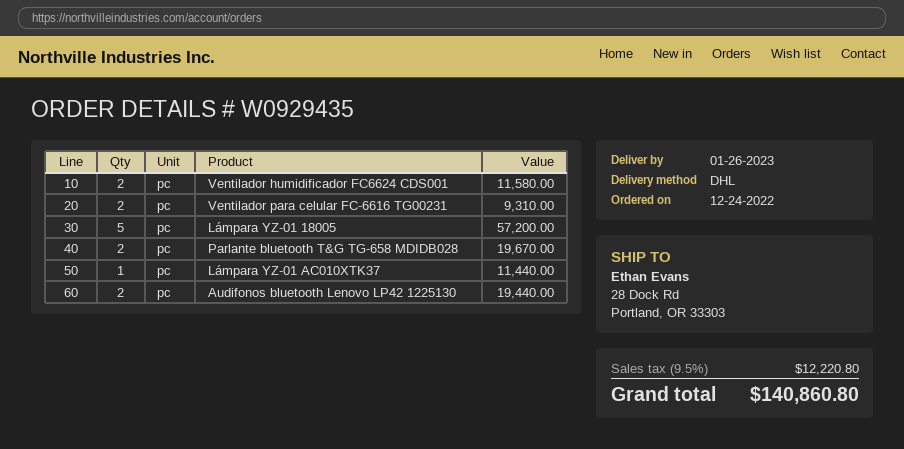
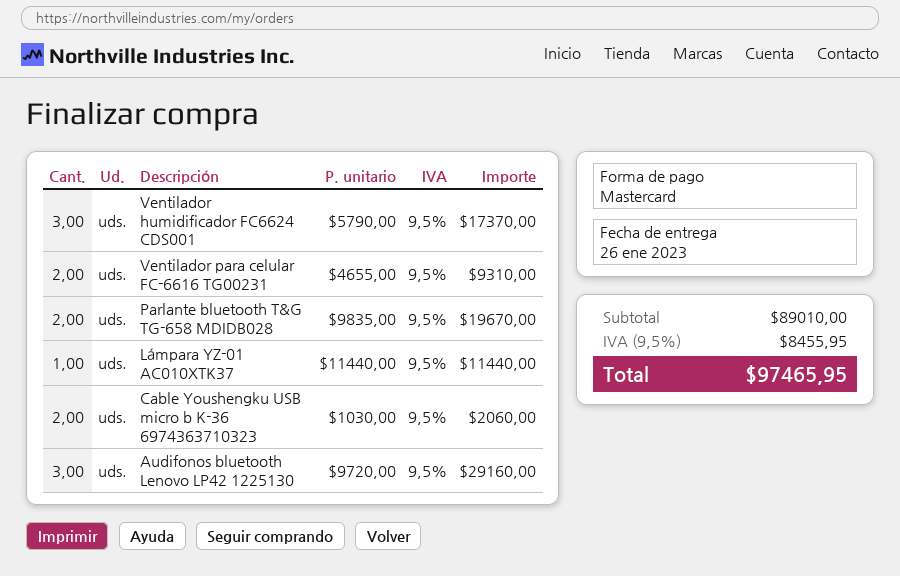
Ventilador humidificador FC6624 CDS001: 2 for 11580.00 -> 3 for 17370.00
Lámpara YZ-01 18005: 5 for 57200.00 -> none
Audifonos bluetooth Lenovo LP42 1225130: 2 for 19440.00 -> 3 for 29160.00
Cable Youshengku USB micro b K-36 6974363710323: none -> 2 for 2060.00
tax: 9.5% = 12220.80 -> 9.5% = 8455.95
total: 140860.80 -> 97465.95

